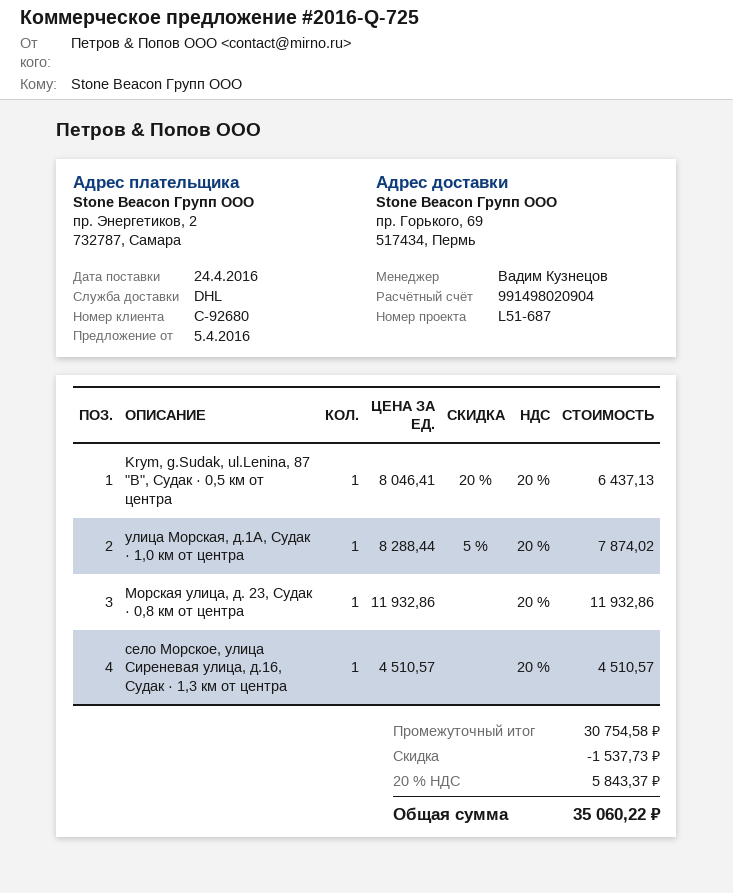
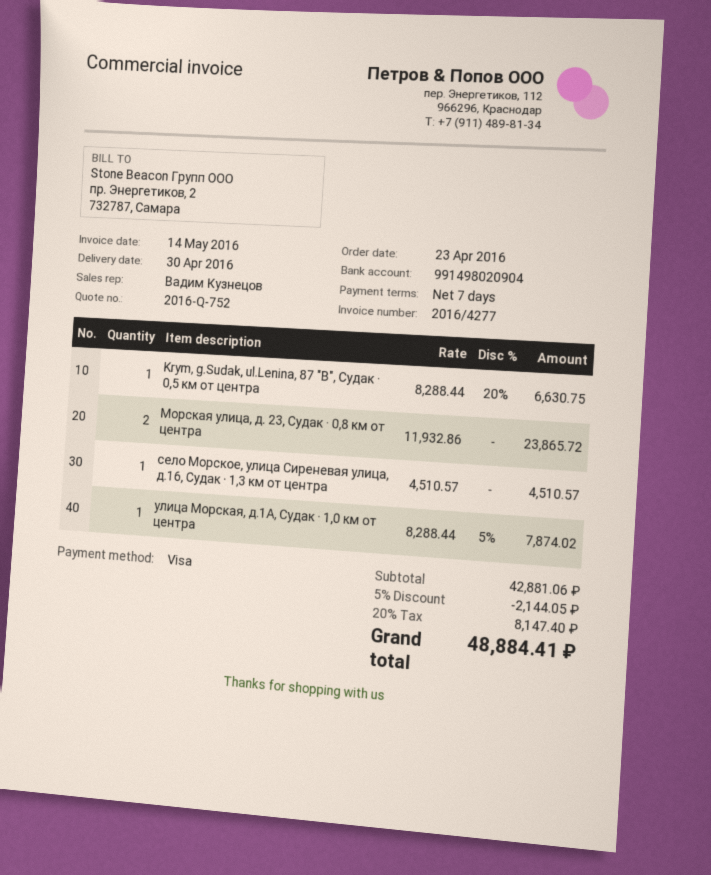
quote number: 2016-Q-725 -> 2016-Q-752
delivery date: 2016-04-24 -> 2016-04-30
Krym, g.Sudak, ul.Lenina, 87 "B", Судак · 0,5 км от центра: 1 x 8046.41 - 20% = 6437.13 -> 1 x 8288.44 - 20% = 6630.75
Морская улица, д. 23, Судак · 0,8 км от центра: 1 x 11932.86 = 11932.86 -> 2 x 11932.86 = 23865.72
subtotal: 30754.58 -> 42881.06
discount: 1537.73 -> 2144.05
tax: 20% = 5843.37 -> 20% = 8147.40
total: 35060.22 -> 48884.41

